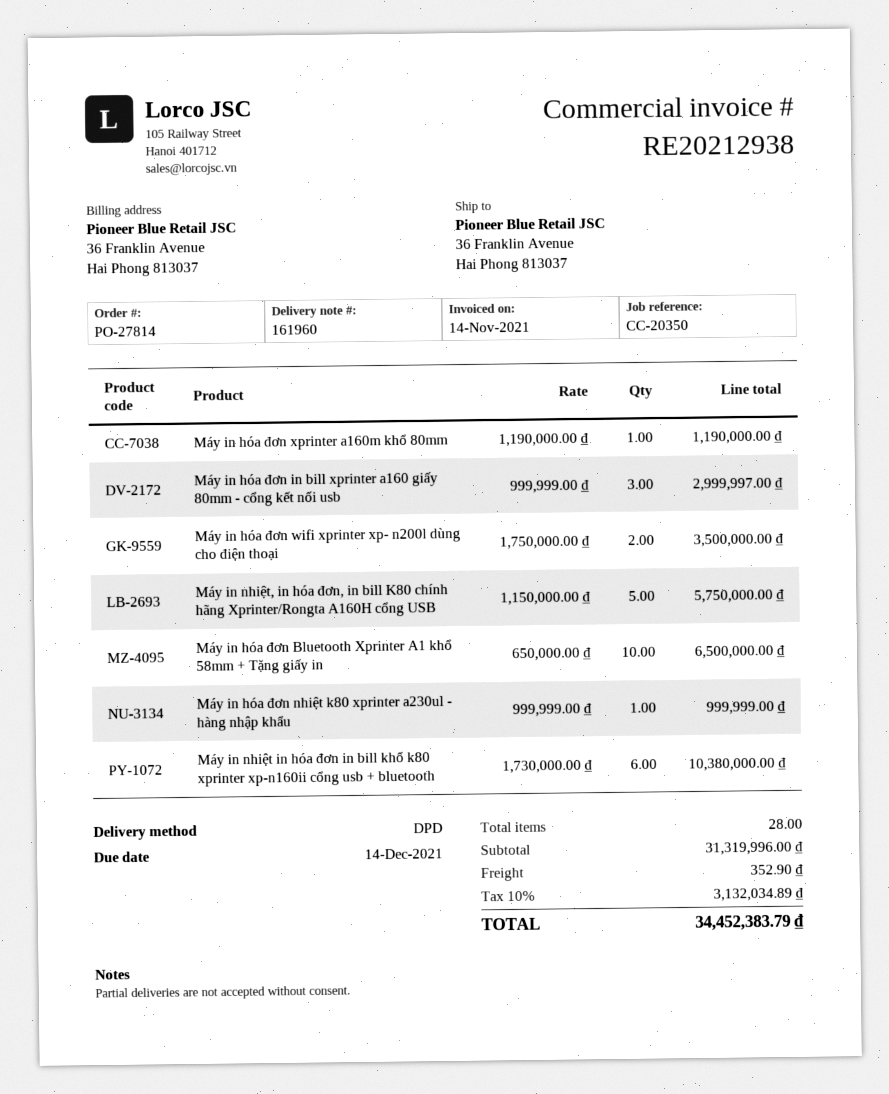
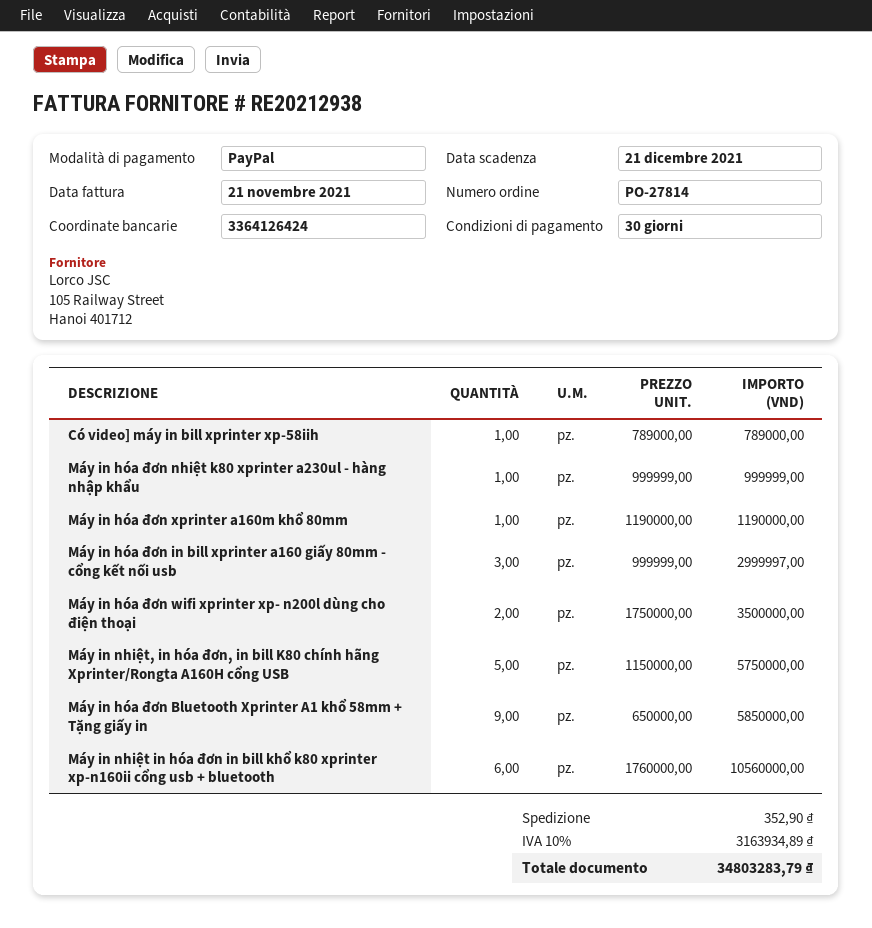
invoice date: 2021-11-14 -> 2021-11-21
due date: 2021-12-14 -> 2021-12-21
Máy in hóa đơn Bluetooth Xprinter A1 khổ 58mm + Tặng giấy in: 10 x 650000.00 = 6500000.00 -> 9 x 650000.00 = 5850000.00
Máy in nhiệt in hóa đơn in bill khổ k80 xprinter xp-n160ii cổng usb + bluetooth: 6 x 1730000.00 = 10380000.00 -> 6 x 1760000.00 = 10560000.00
Có video] máy in bill xprinter xp-58iih: none -> 1 x 789000.00 = 789000.00
tax: 10% = 3132034.89 -> 10% = 3163934.89
total: 34452383.79 -> 34803283.79

